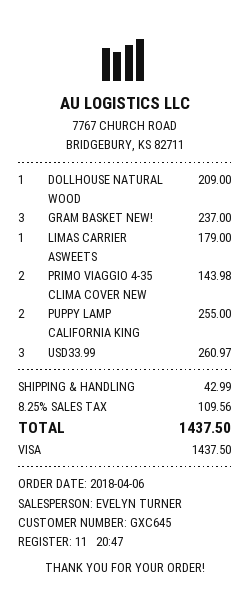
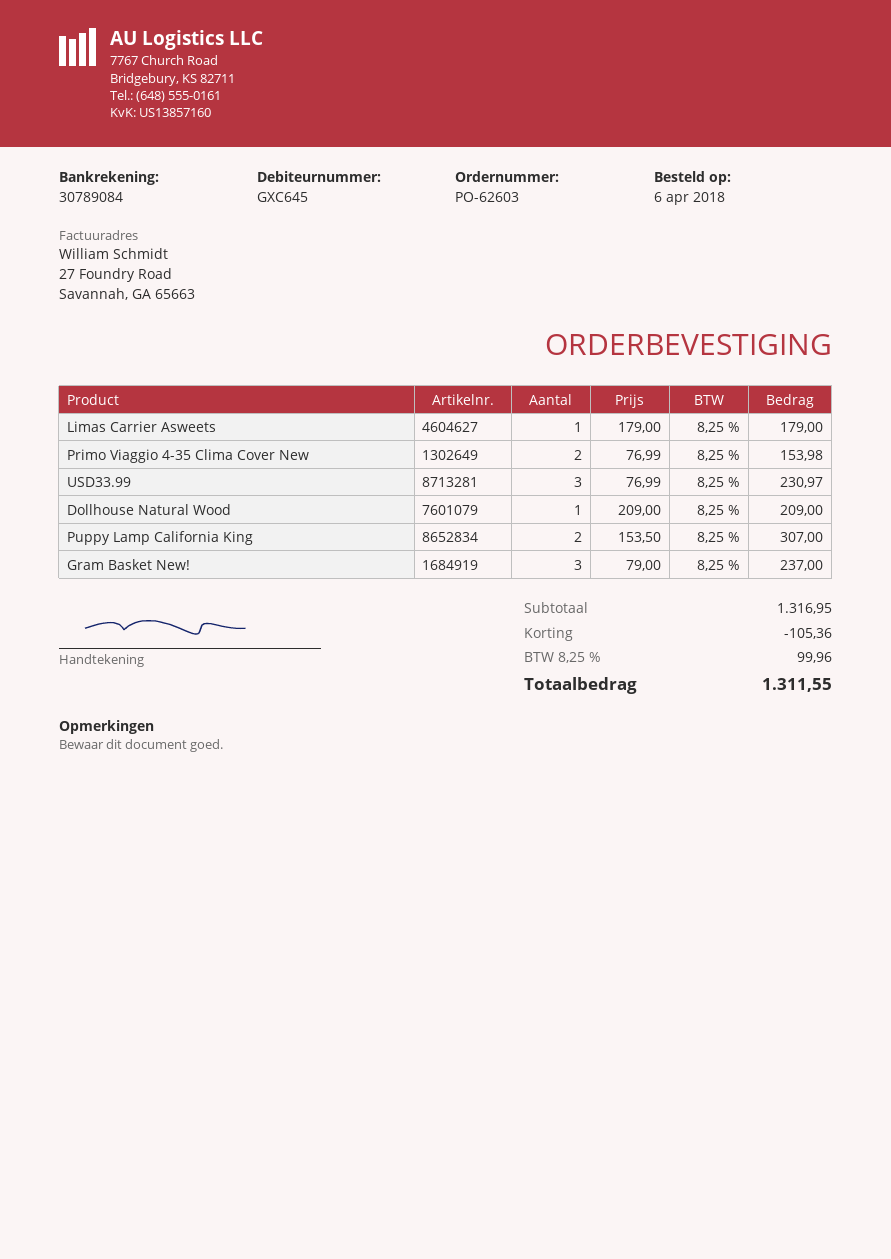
PRIMO VIAGGIO 4-35 CLIMA COVER NEW: 2 for 143.98 -> 2 for 153.98
PUPPY LAMP CALIFORNIA KING: 2 for 255.00 -> 2 for 307.00
USD33.99: 3 for 260.97 -> 3 for 230.97
discount: none -> 105.36
shipping: 42.99 -> none
tax: 8.25% = 109.56 -> 8.25% = 99.96
total: 1437.50 -> 1311.55

